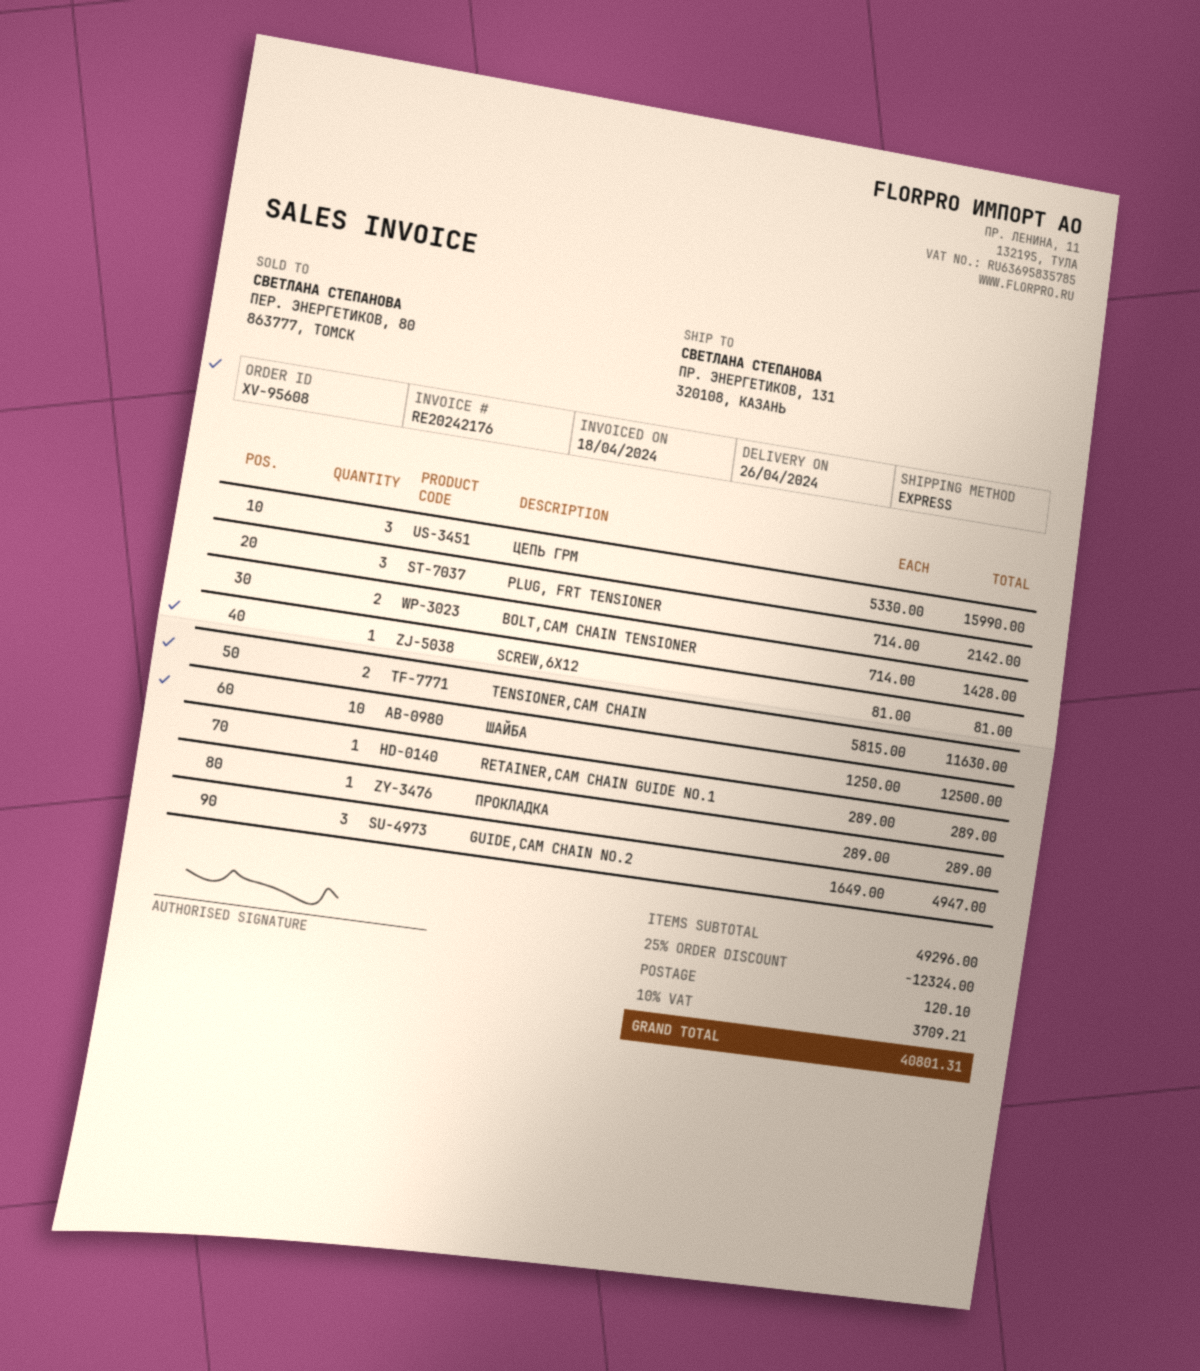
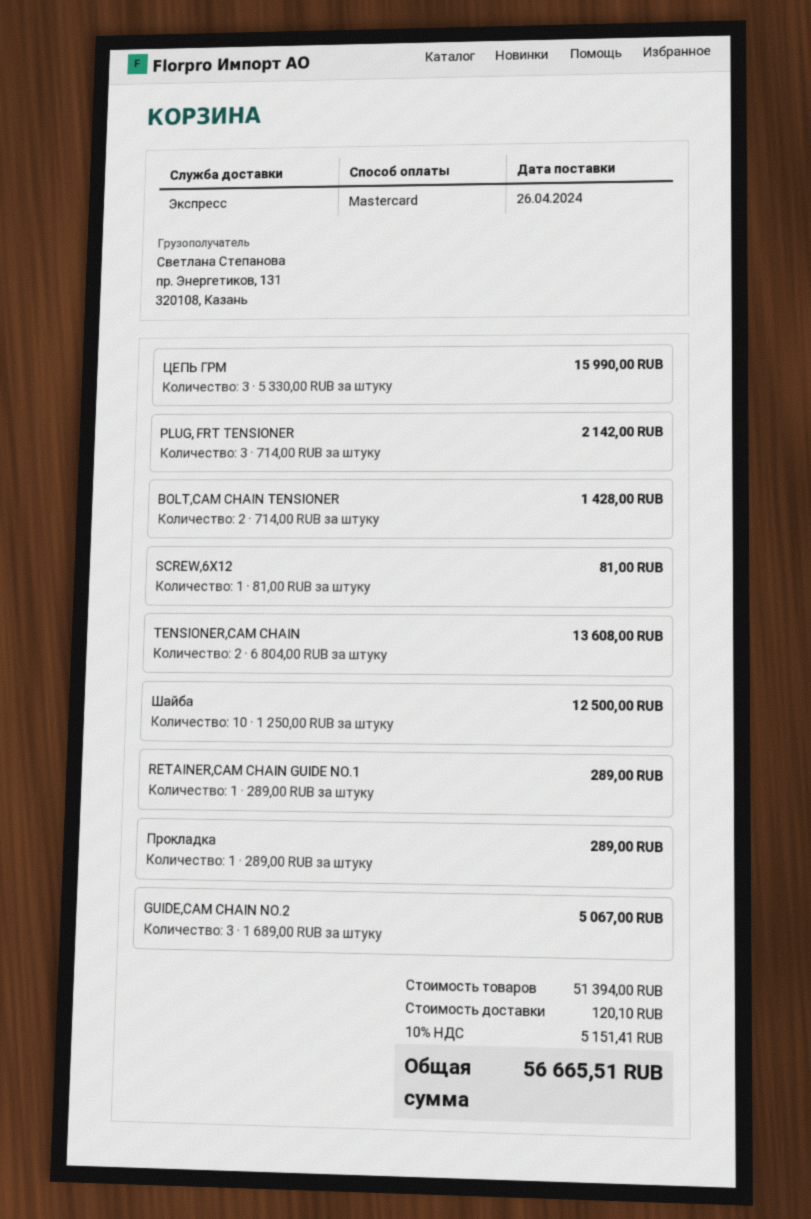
TENSIONER,CAM CHAIN: 2 x 5815.00 = 11630.00 -> 2 x 6804.00 = 13608.00
GUIDE,CAM CHAIN NO.2: 3 x 1649.00 = 4947.00 -> 3 x 1689.00 = 5067.00
subtotal: 49296.00 -> 51394.00
discount: 25% = 12324.00 -> none
tax: 10% = 3709.21 -> 10% = 5151.41
total: 40801.31 -> 56665.51

